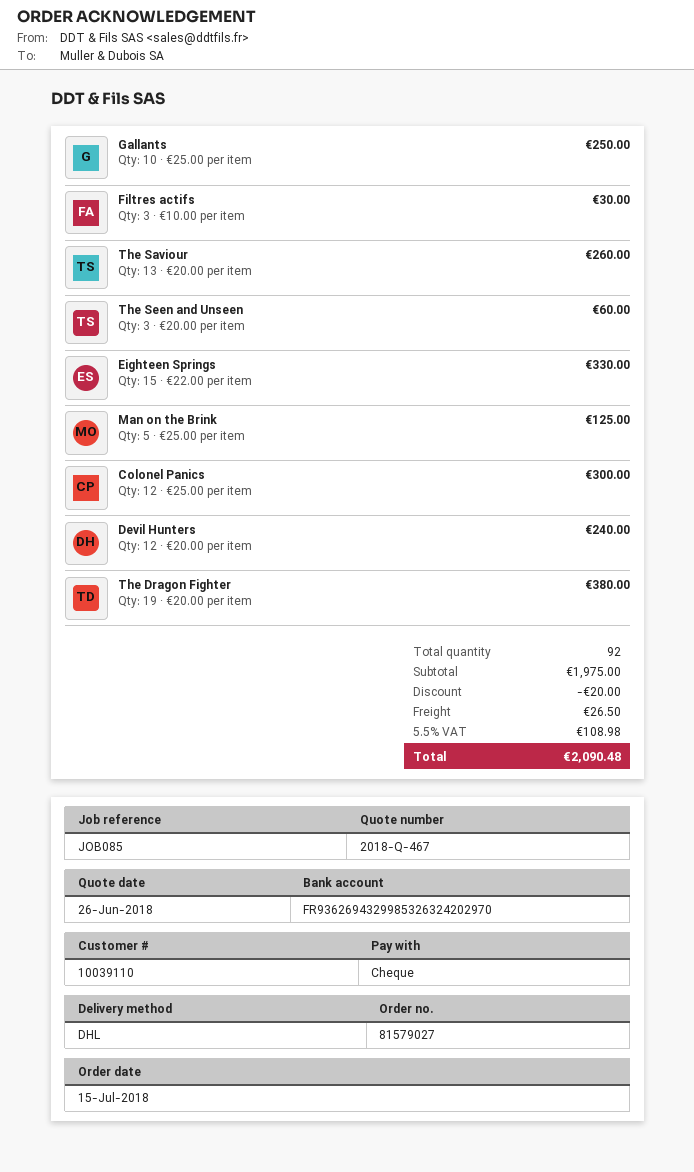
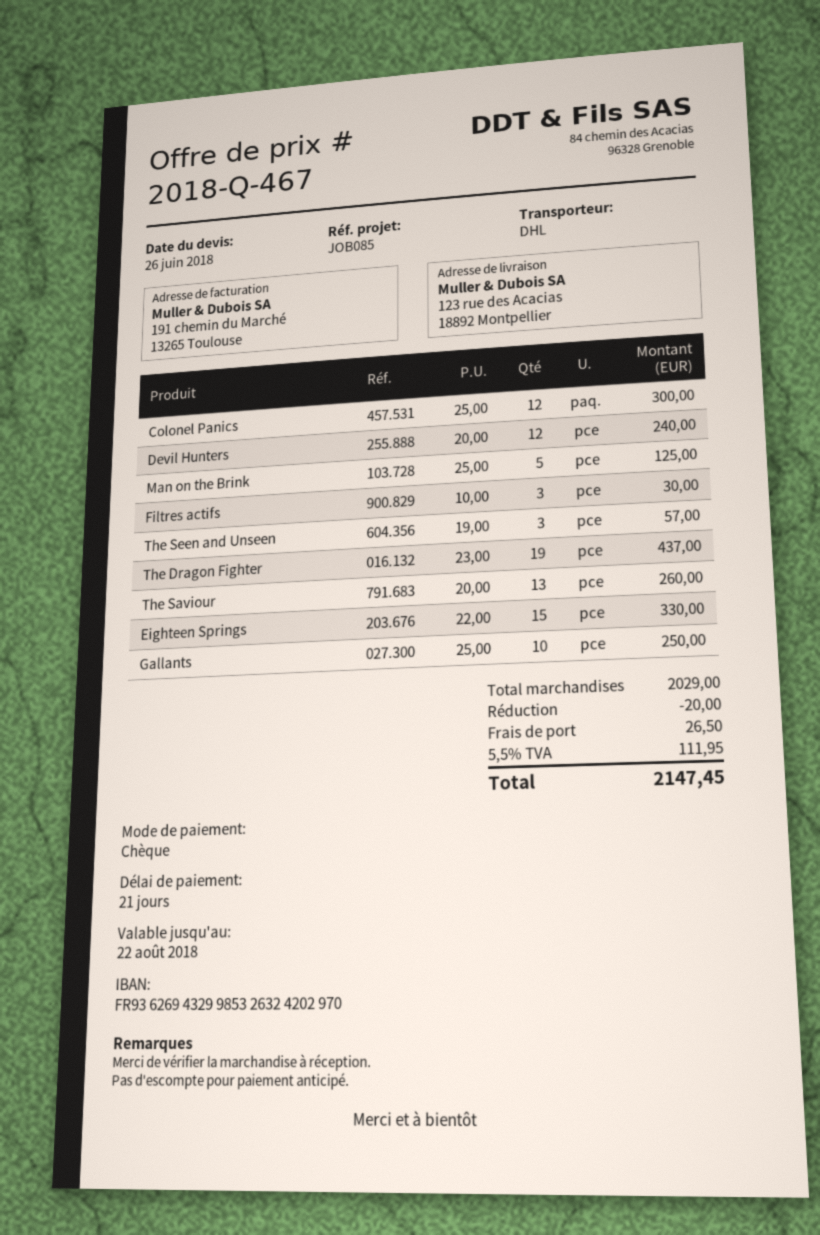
The Seen and Unseen: 3 x 20.00 = 60.00 -> 3 x 19.00 = 57.00
The Dragon Fighter: 19 x 20.00 = 380.00 -> 19 x 23.00 = 437.00
subtotal: 1975.00 -> 2029.00
tax: 5.5% = 108.98 -> 5.5% = 111.95
total: 2090.48 -> 2147.45

